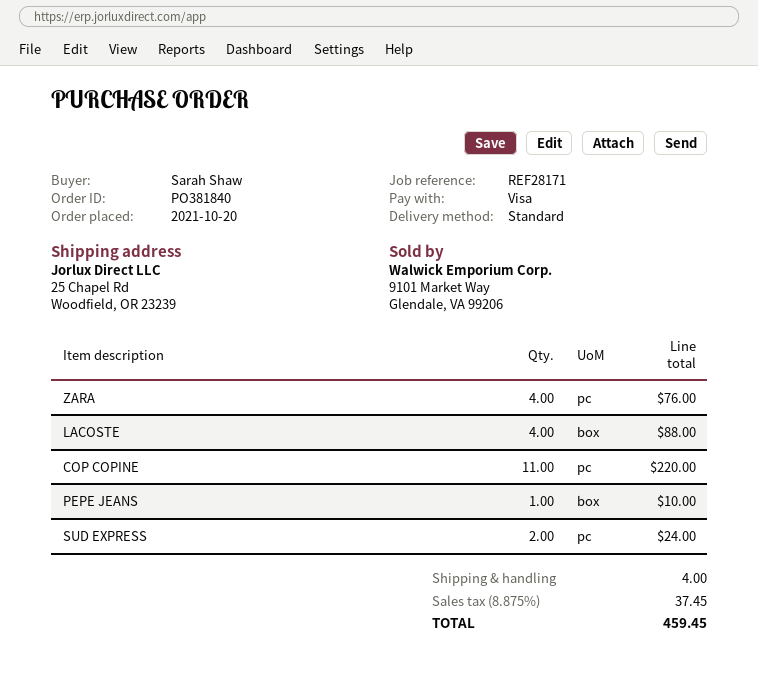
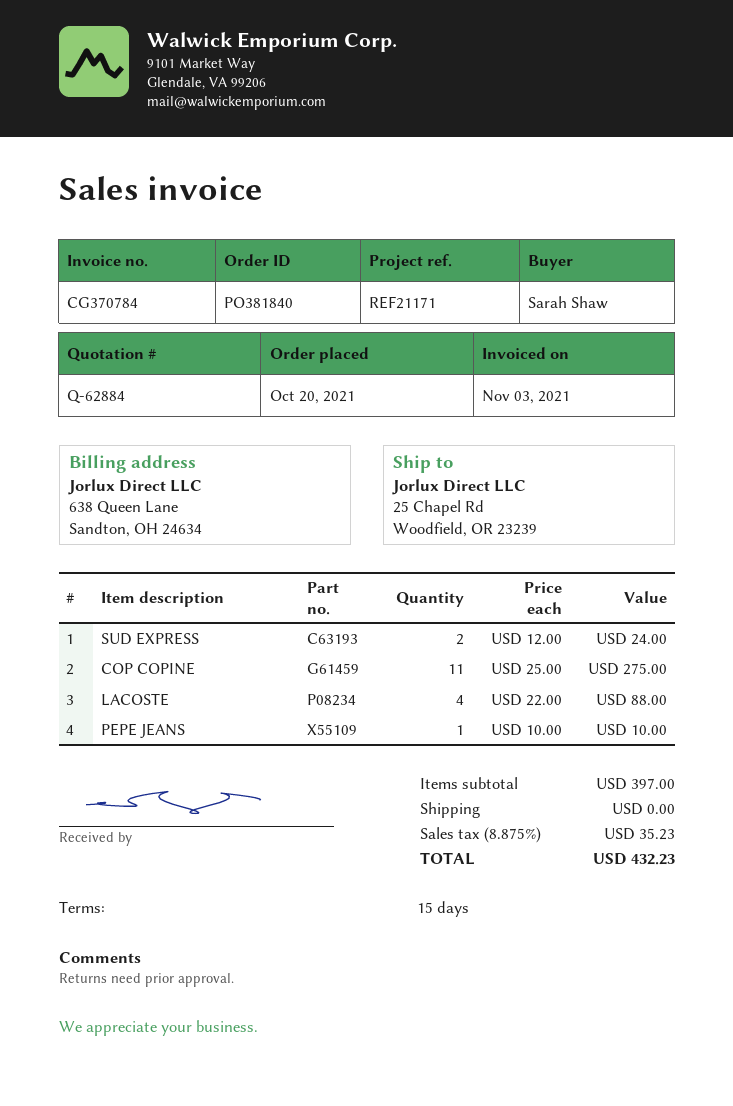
reference: REF28171 -> REF21171
ZARA: 4 for 76.00 -> none
COP COPINE: 11 for 220.00 -> 11 for 275.00
shipping: 4.00 -> 0.00
tax: 8.875% = 37.45 -> 8.875% = 35.23
total: 459.45 -> 432.23

